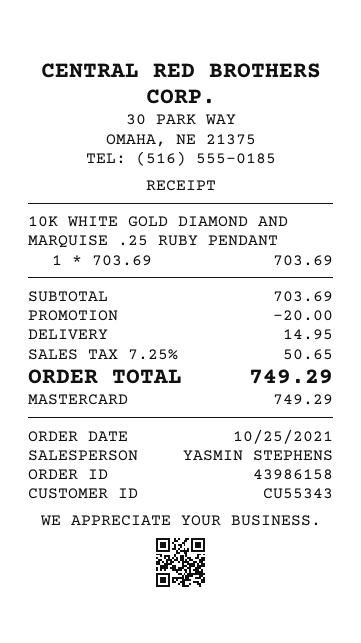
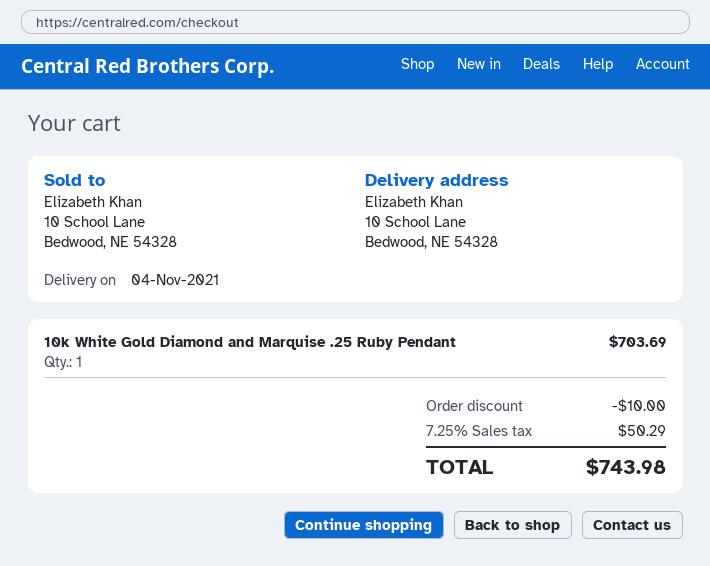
discount: 20.00 -> 10.00
shipping: 14.95 -> none
tax: 7.25% = 50.65 -> 7.25% = 50.29
total: 749.29 -> 743.98

